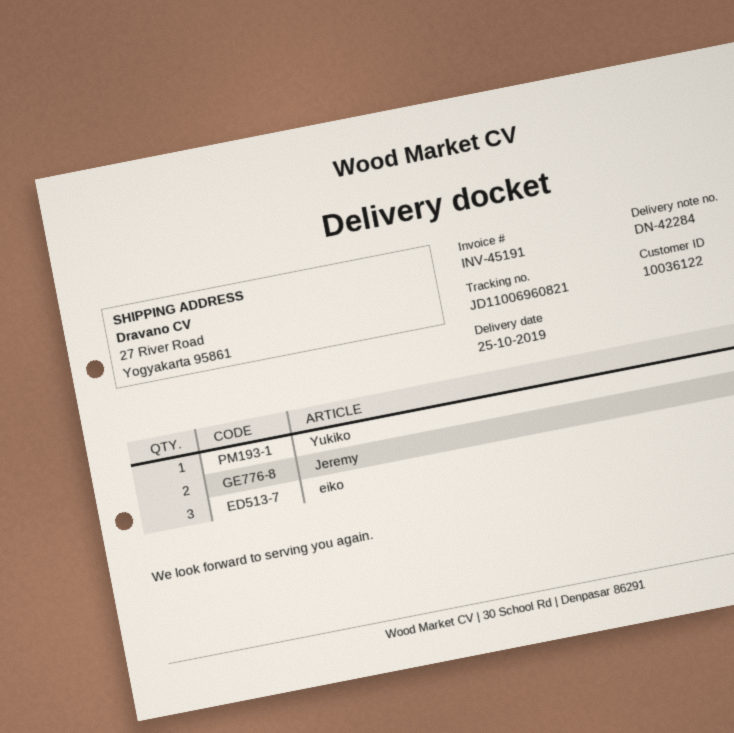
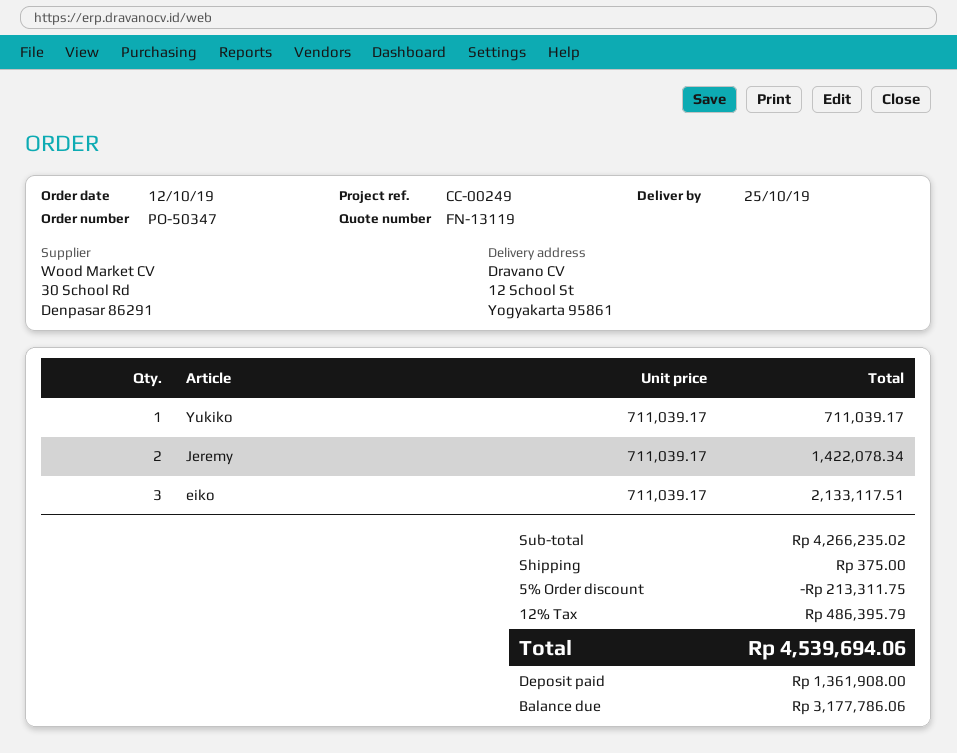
ship to: 27 River Road, Yogyakarta 95861 -> 12 School St, Yogyakarta 95861

